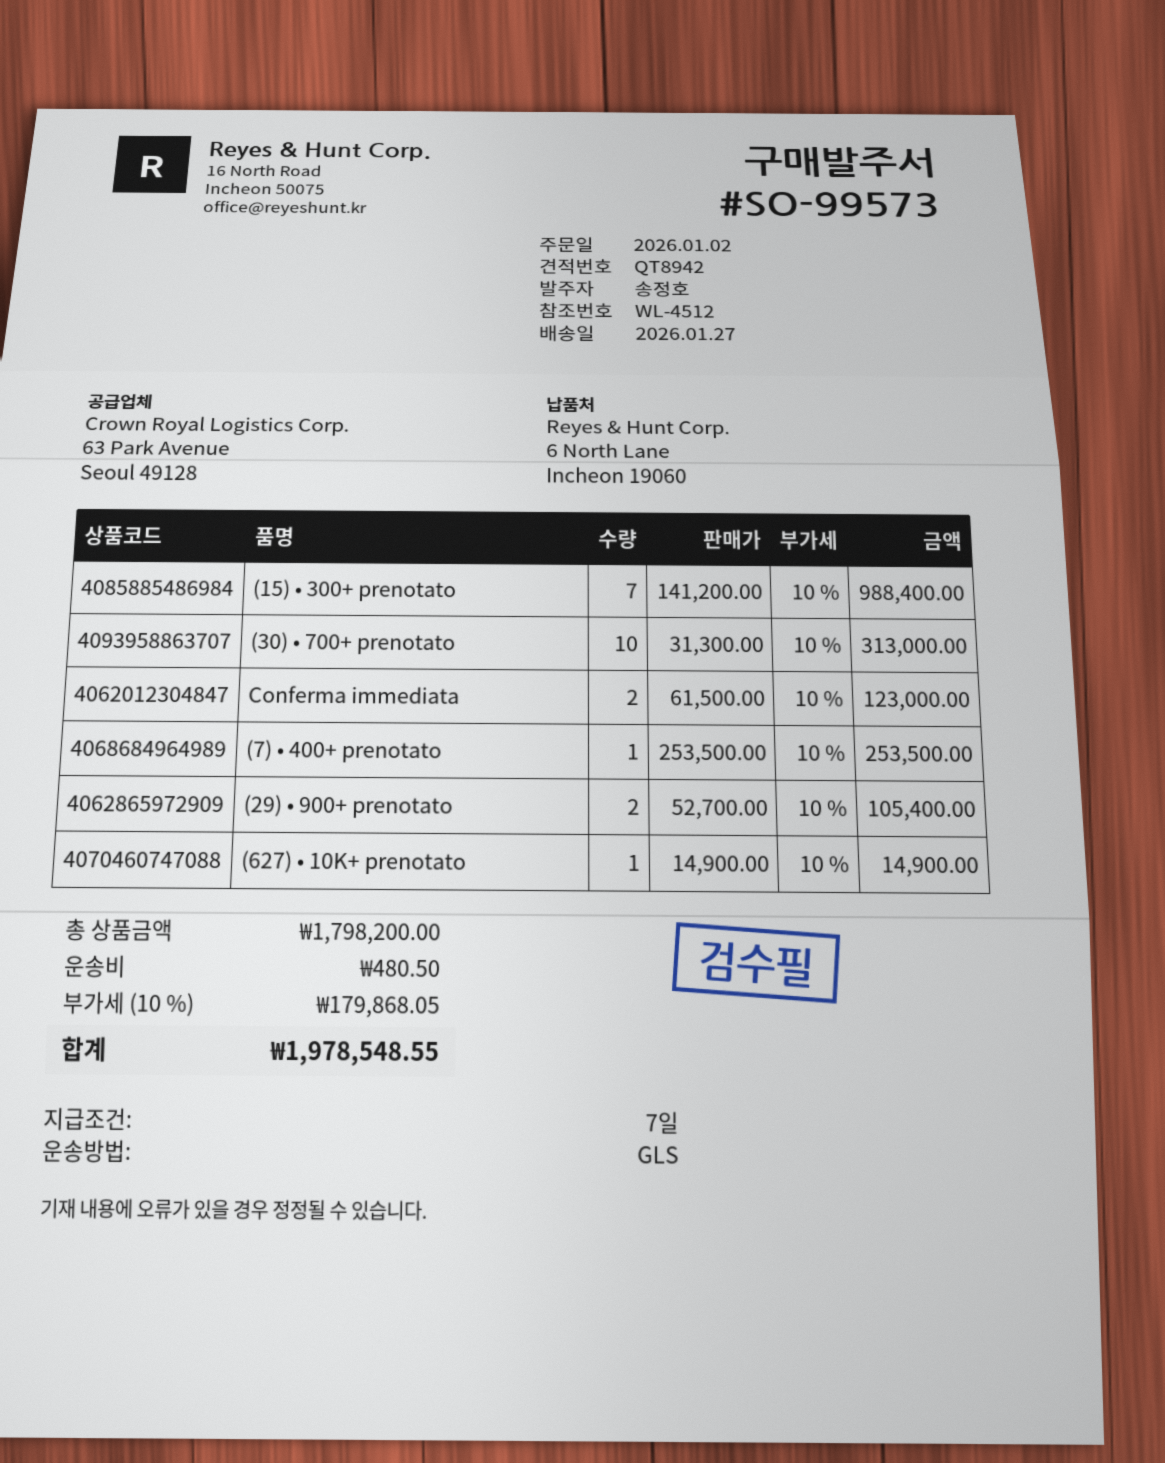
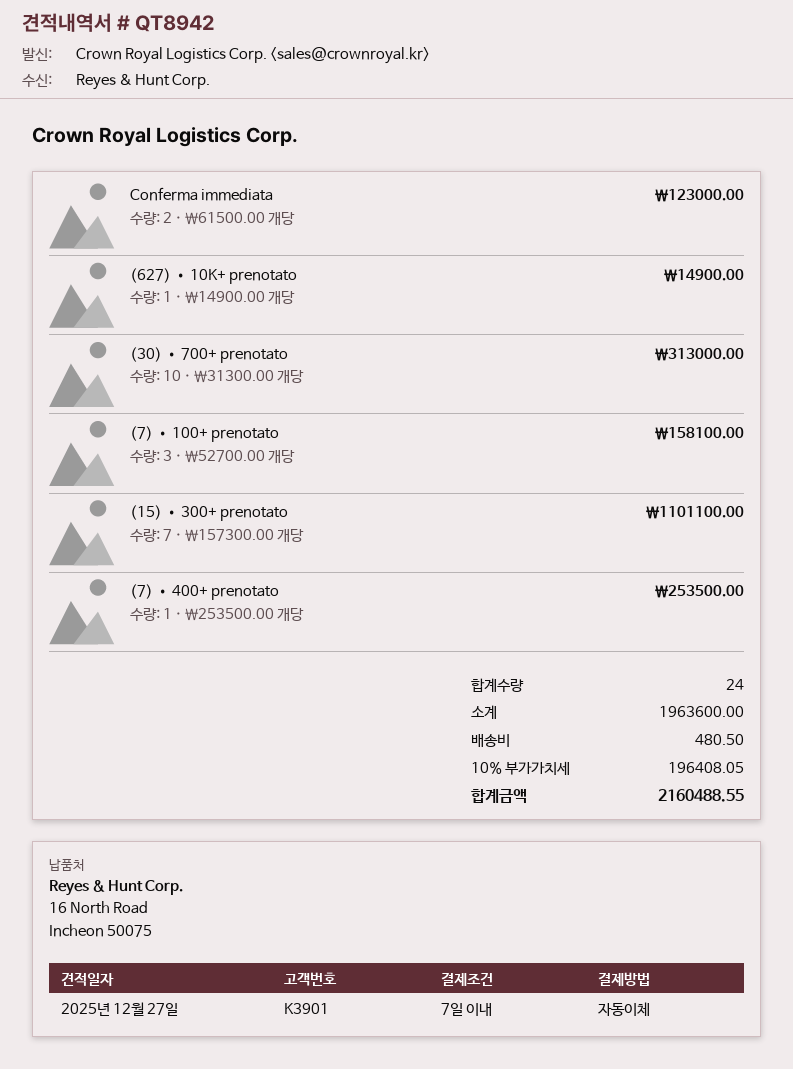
ship to: 6 North Lane, Incheon 19060 -> 16 North Road, Incheon 50075
(15) • 300+ prenotato: 7 x 141200.00 = 988400.00 -> 7 x 157300.00 = 1101100.00
(29) • 900+ prenotato: 2 x 52700.00 = 105400.00 -> none
(7) • 100+ prenotato: none -> 3 x 52700.00 = 158100.00
subtotal: 1798200.00 -> 1963600.00
tax: 10% = 179868.05 -> 10% = 196408.05
total: 1978548.55 -> 2160488.55

